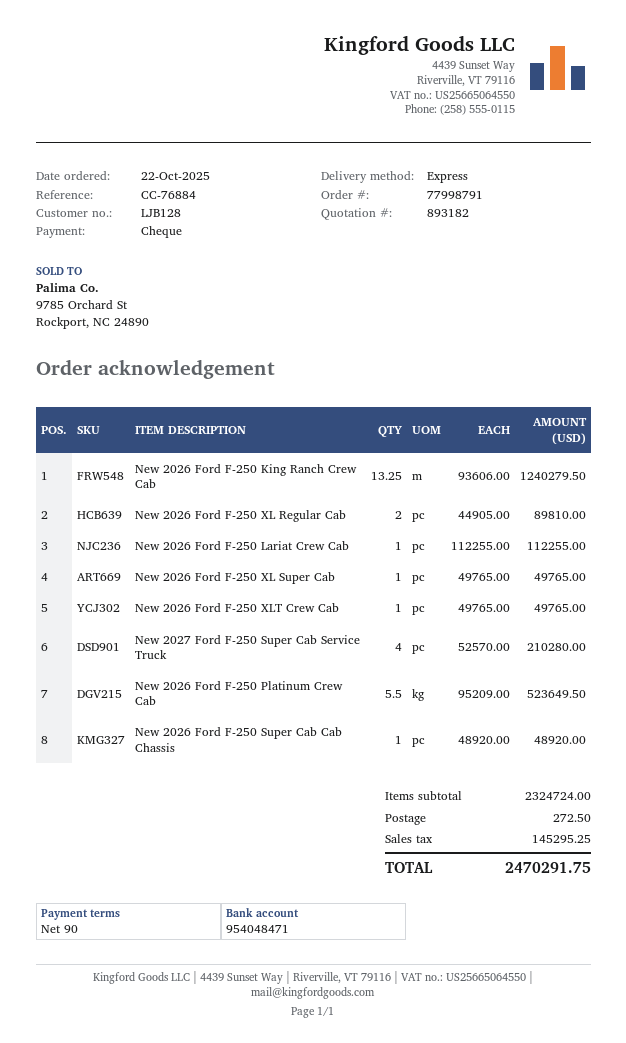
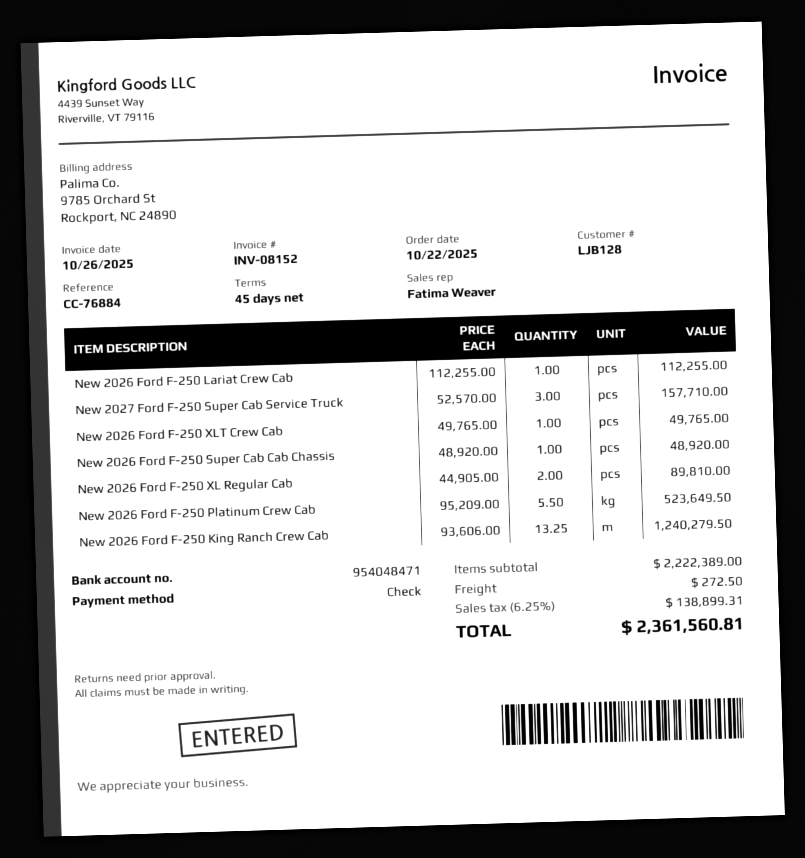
payment terms: 90 days -> 45 days
New 2026 Ford F-250 XL Super Cab: 1 x 49765.00 = 49765.00 -> none
New 2027 Ford F-250 Super Cab Service Truck: 4 x 52570.00 = 210280.00 -> 3 x 52570.00 = 157710.00
subtotal: 2324724.00 -> 2222389.00
tax: 145295.25 -> 138899.31
total: 2470291.75 -> 2361560.81

